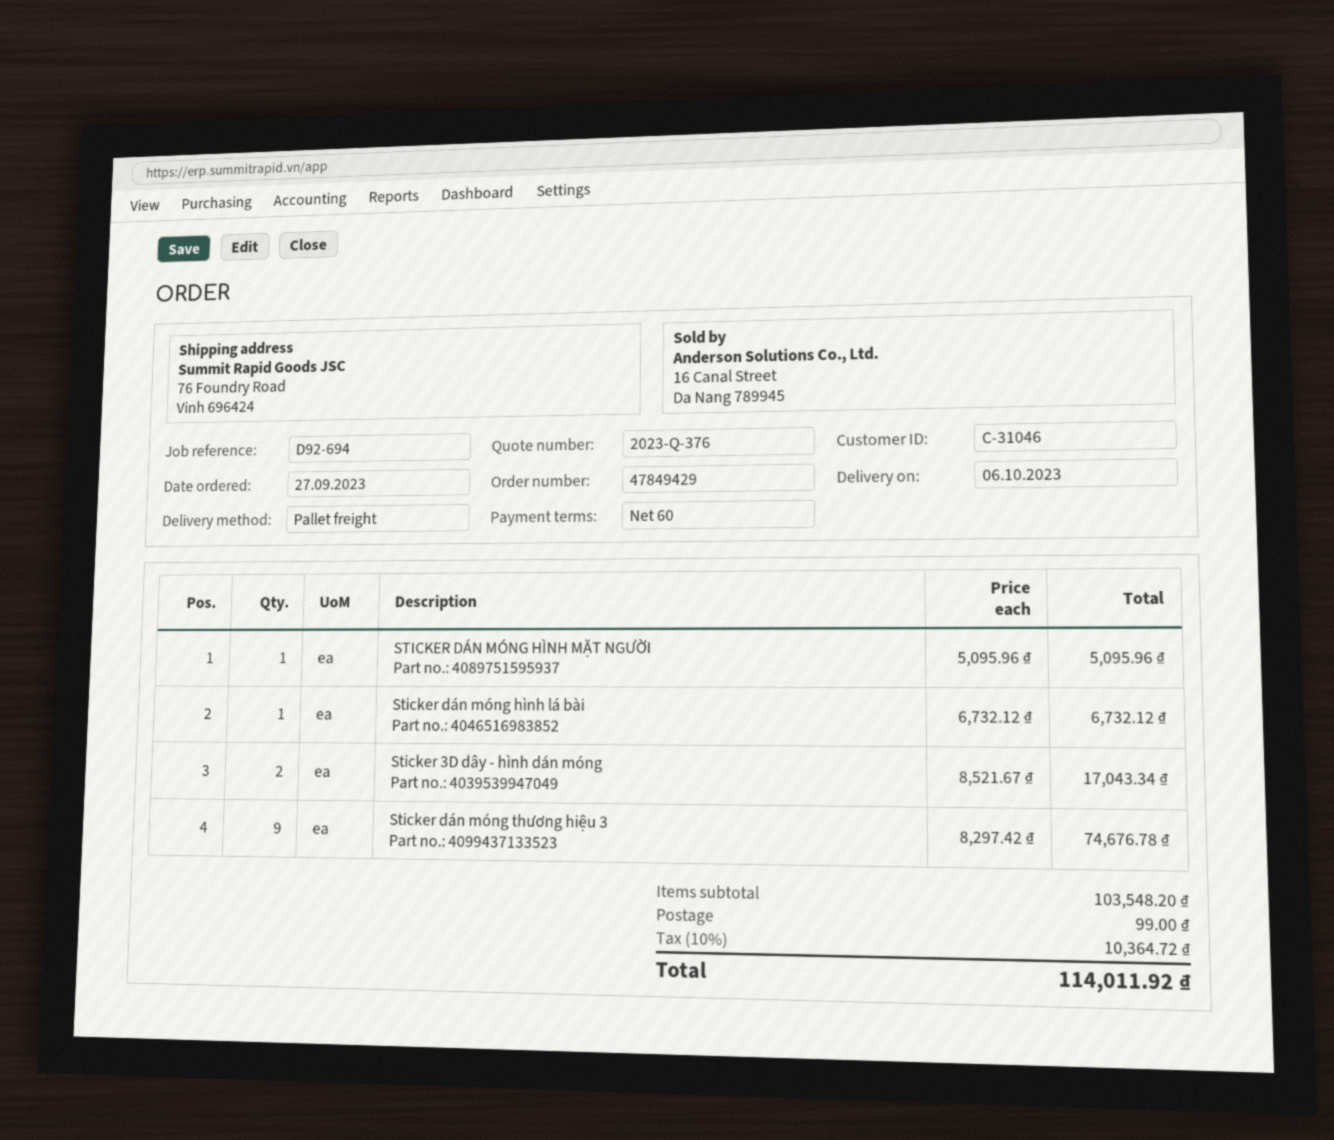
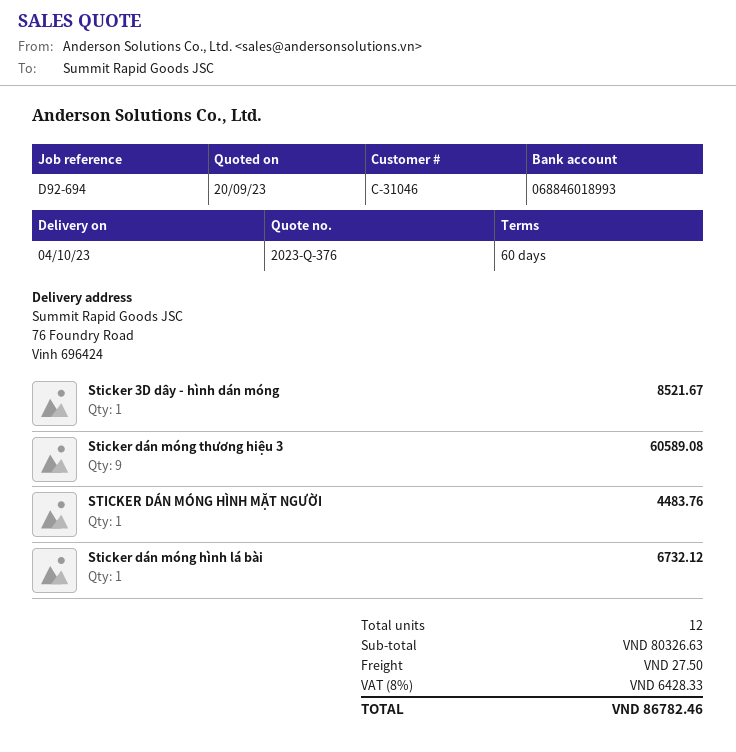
delivery date: 2023-10-06 -> 2023-10-04
STICKER DÁN MÓNG HÌNH MẶT NGƯỜI: 1 for 5095.96 -> 1 for 4483.76
Sticker 3D dây - hình dán móng: 2 for 17043.34 -> 1 for 8521.67
Sticker dán móng thương hiệu 3: 9 for 74676.78 -> 9 for 60589.08
subtotal: 103548.20 -> 80326.63
shipping: 99.00 -> 27.50
tax: 10% = 10364.72 -> 8% = 6428.33
total: 114011.92 -> 86782.46

